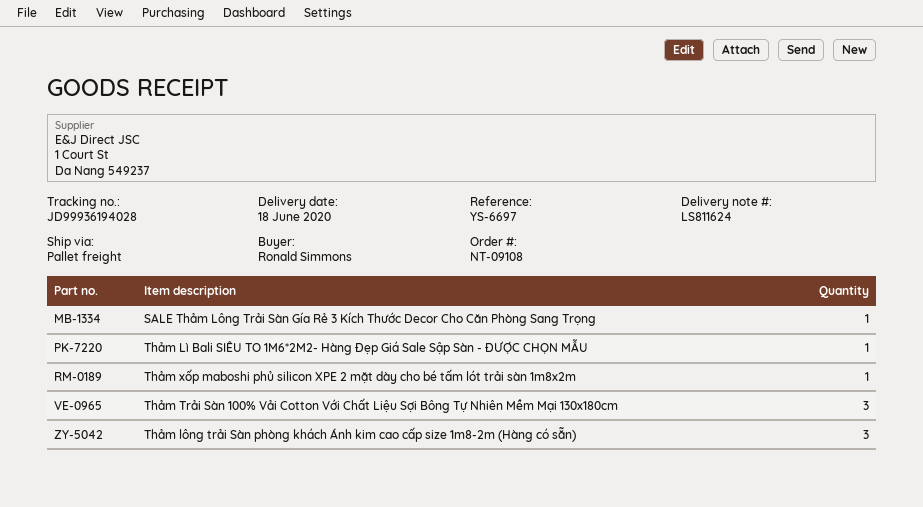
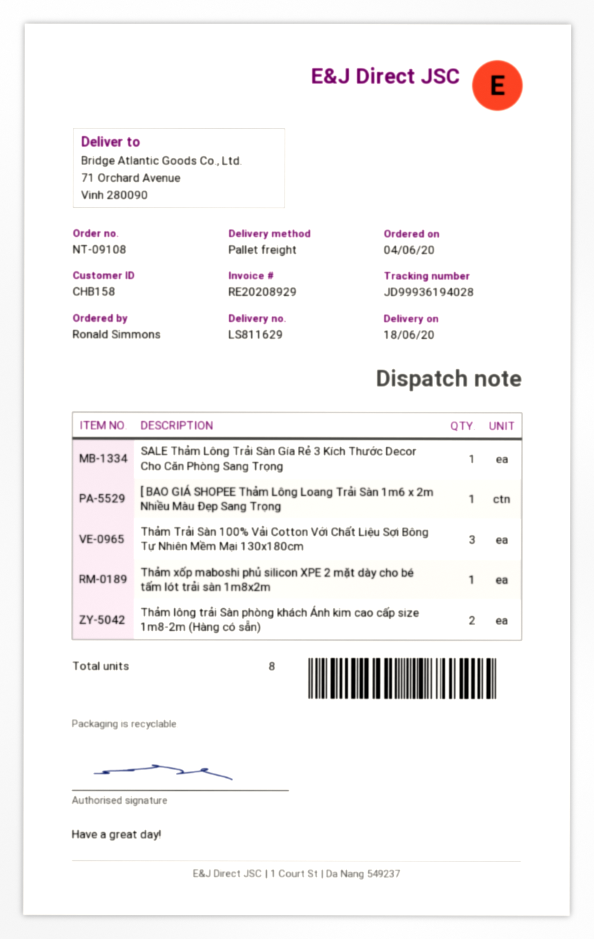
delivery note number: LS811624 -> LS811629
Thảm Lì Bali SIÊU TO 1M6*2M2- Hàng Đẹp Giá Sale Sập Sàn - ĐƯỢC CHỌN MẪU: 1 -> none
Thảm lông trải Sàn phòng khách Ánh kim cao cấp size 1m8-2m (Hàng có sẵn): 3 -> 2
[ BAO GIÁ SHOPEE Thảm Lông Loang Trải Sàn 1m6 x 2m Nhiều Màu Đẹp Sang Trọng: none -> 1

